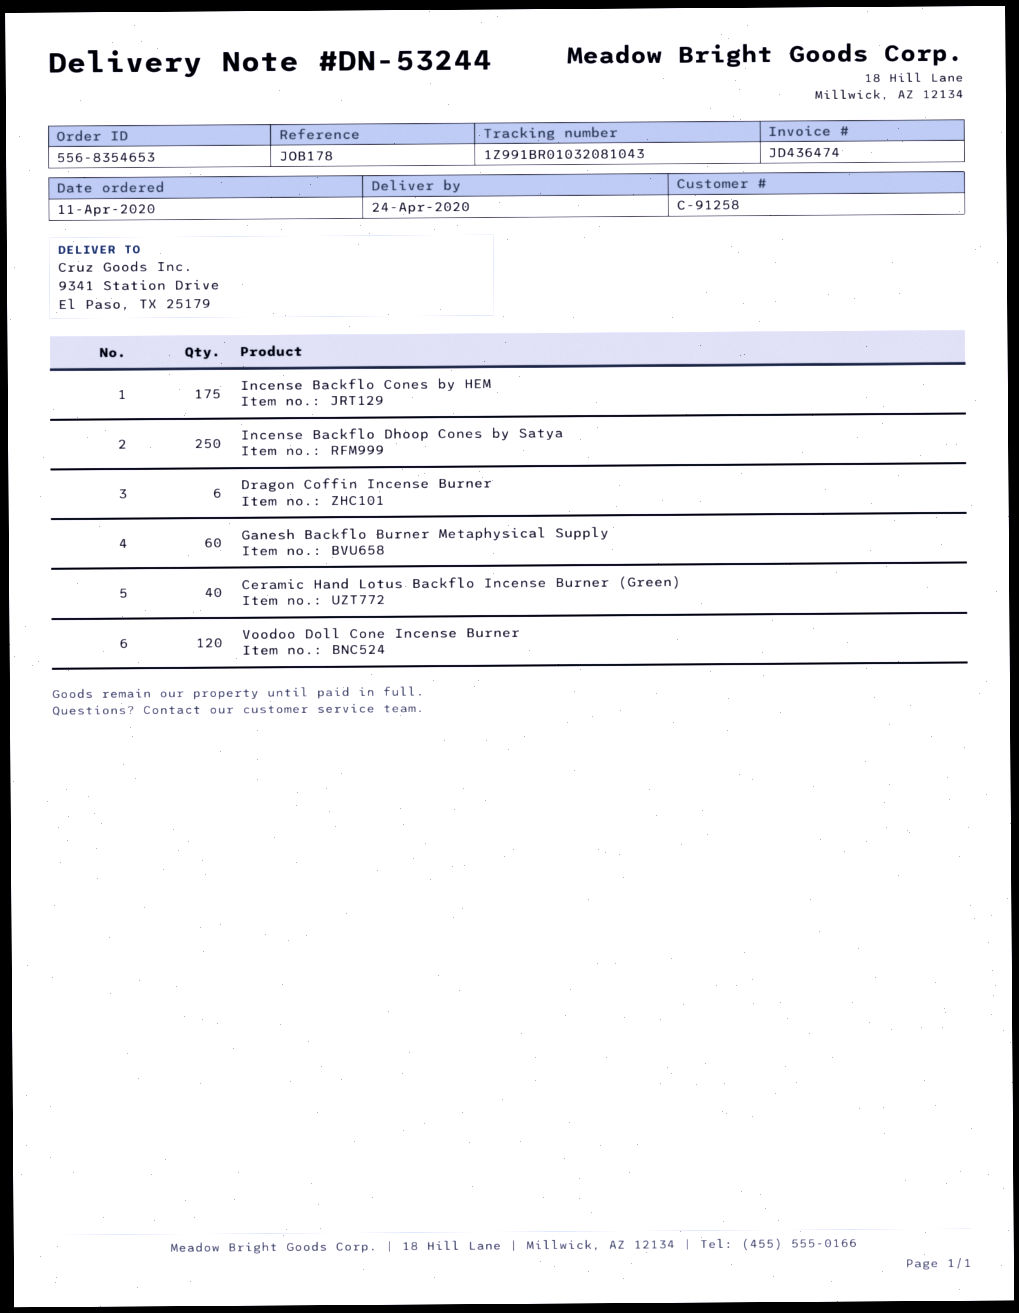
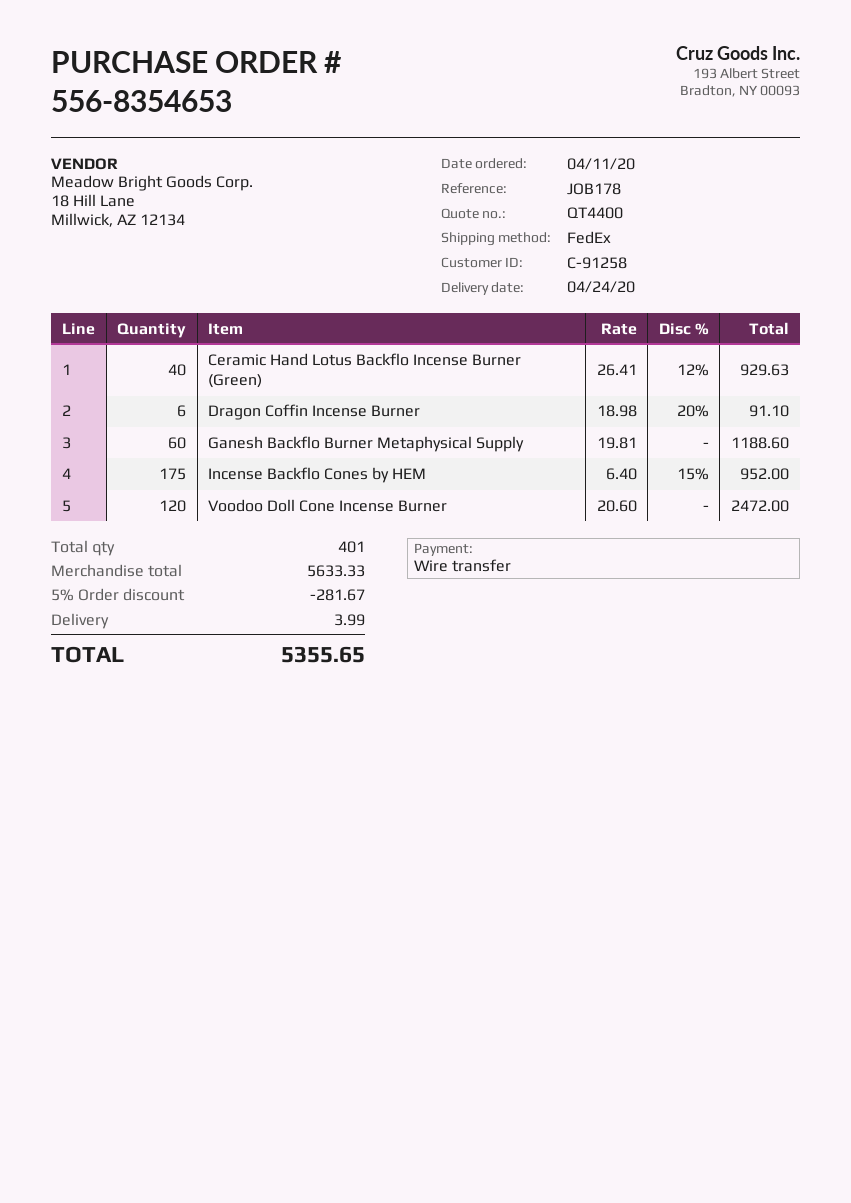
Incense Backflo Dhoop Cones by Satya: 250 -> none

